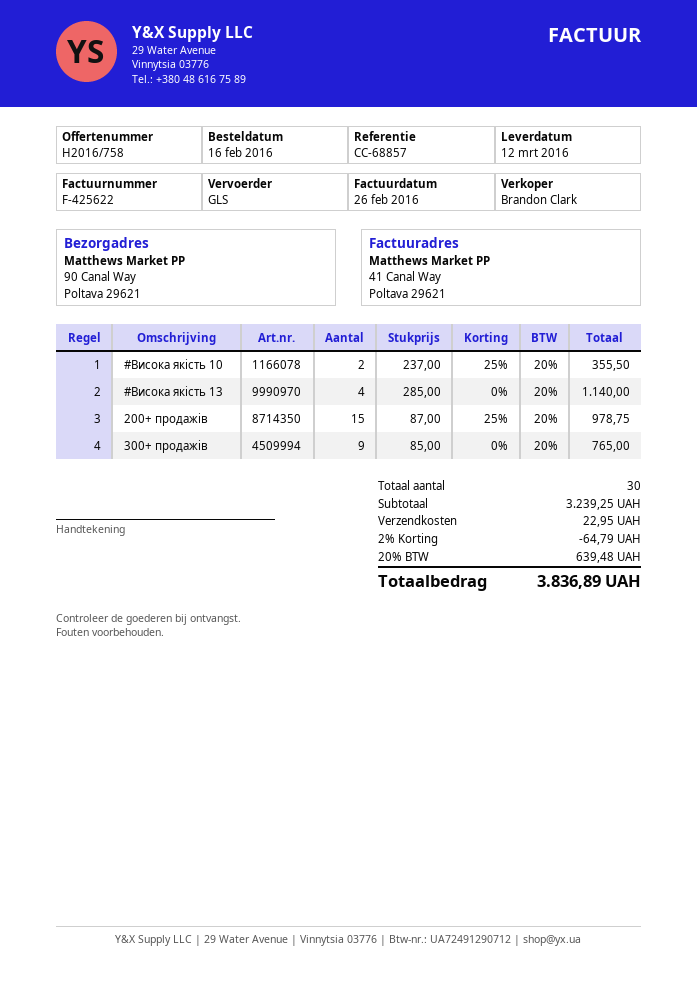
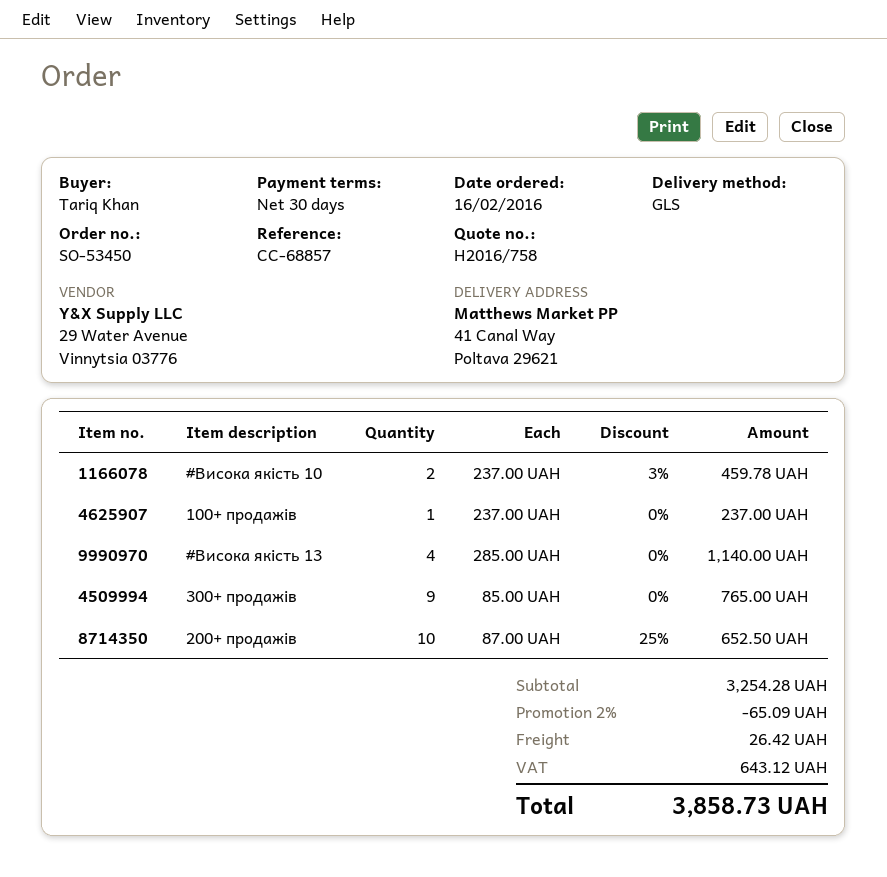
ship to: 90 Canal Way, Poltava 29621 -> 41 Canal Way, Poltava 29621
#Висока якість 10: 2 x 237.00 - 25% = 355.50 -> 2 x 237.00 - 3% = 459.78
200+ продажів: 15 x 87.00 - 25% = 978.75 -> 10 x 87.00 - 25% = 652.50
100+ продажів: none -> 1 x 237.00 = 237.00
subtotal: 3239.25 -> 3254.28
discount: 2% = 64.79 -> 2% = 65.09
shipping: 22.95 -> 26.42
tax: 639.48 -> 643.12
total: 3836.89 -> 3858.73

